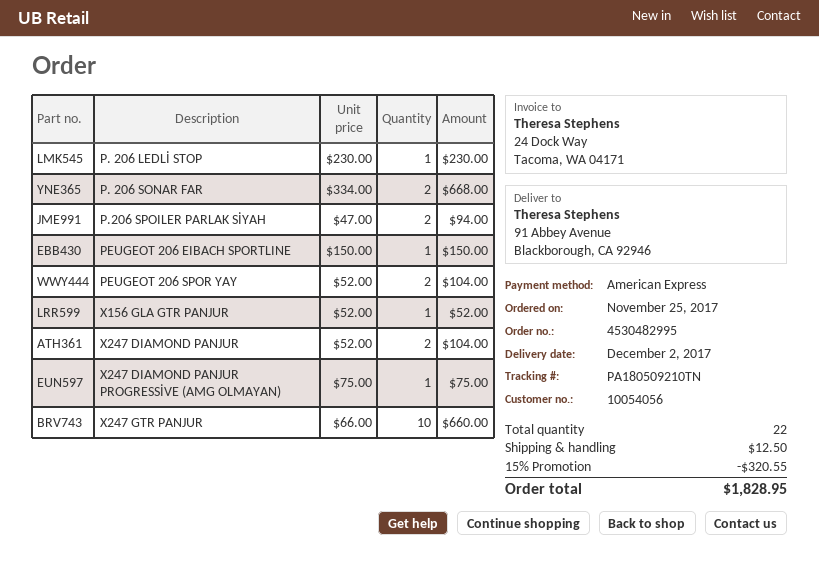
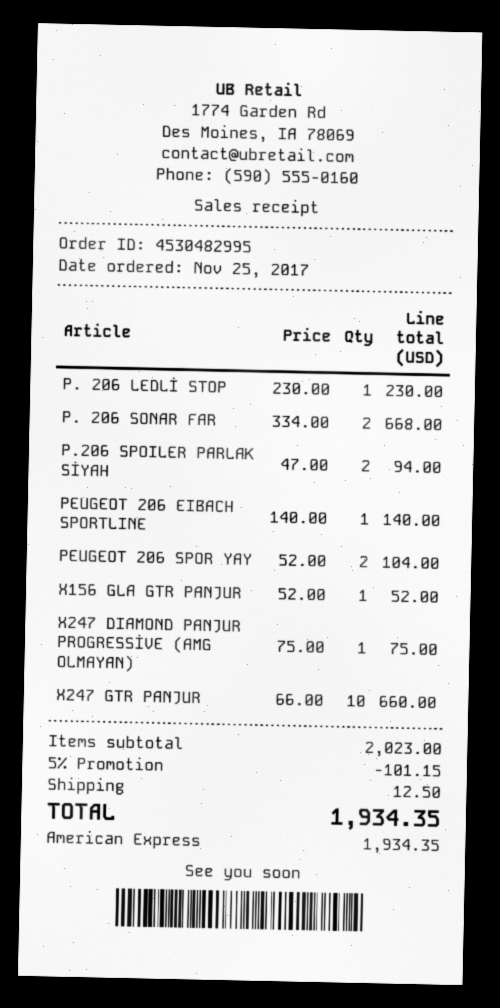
PEUGEOT 206 EIBACH SPORTLINE: 1 x 150.00 = 150.00 -> 1 x 140.00 = 140.00
X247 DIAMOND PANJUR: 2 x 52.00 = 104.00 -> none
discount: 15% = 320.55 -> 5% = 101.15
total: 1828.95 -> 1934.35

